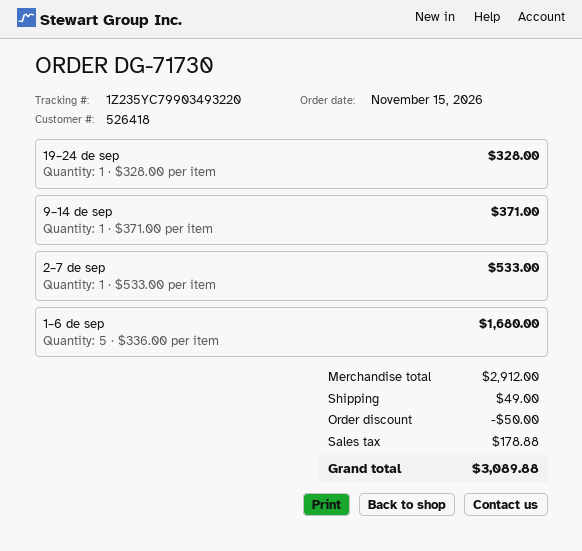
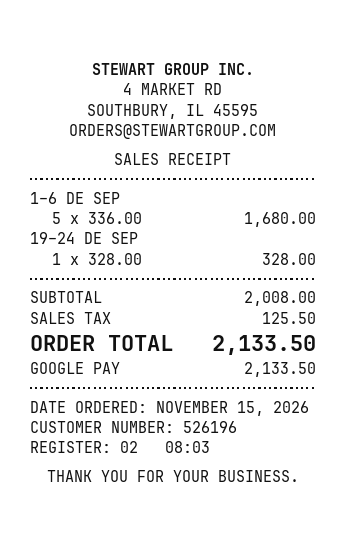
customer number: 526418 -> 526196
9–14 de sep: 1 x 371.00 = 371.00 -> none
2–7 de sep: 1 x 533.00 = 533.00 -> none
subtotal: 2912.00 -> 2008.00
discount: 50.00 -> none
shipping: 49.00 -> none
tax: 178.88 -> 125.50
total: 3089.88 -> 2133.50

